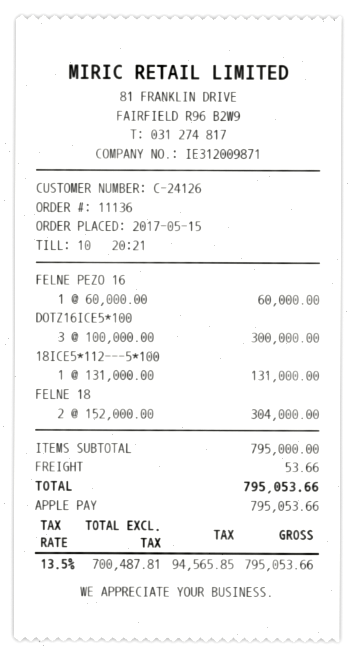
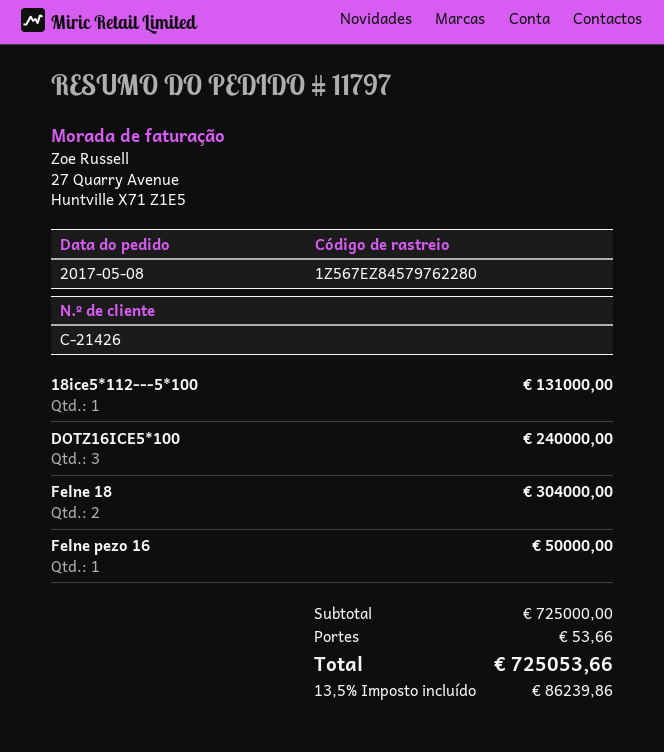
order number: 11136 -> 11797
order date: 2017-05-15 -> 2017-05-08
customer number: C-24126 -> C-21426
FELNE PEZO 16: 1 for 60000.00 -> 1 for 50000.00
DOTZ16ICE5*100: 3 for 300000.00 -> 3 for 240000.00
subtotal: 795000.00 -> 725000.00
tax: 13.5% = 94565.85 -> 13.5% = 86239.86
total: 795053.66 -> 725053.66

